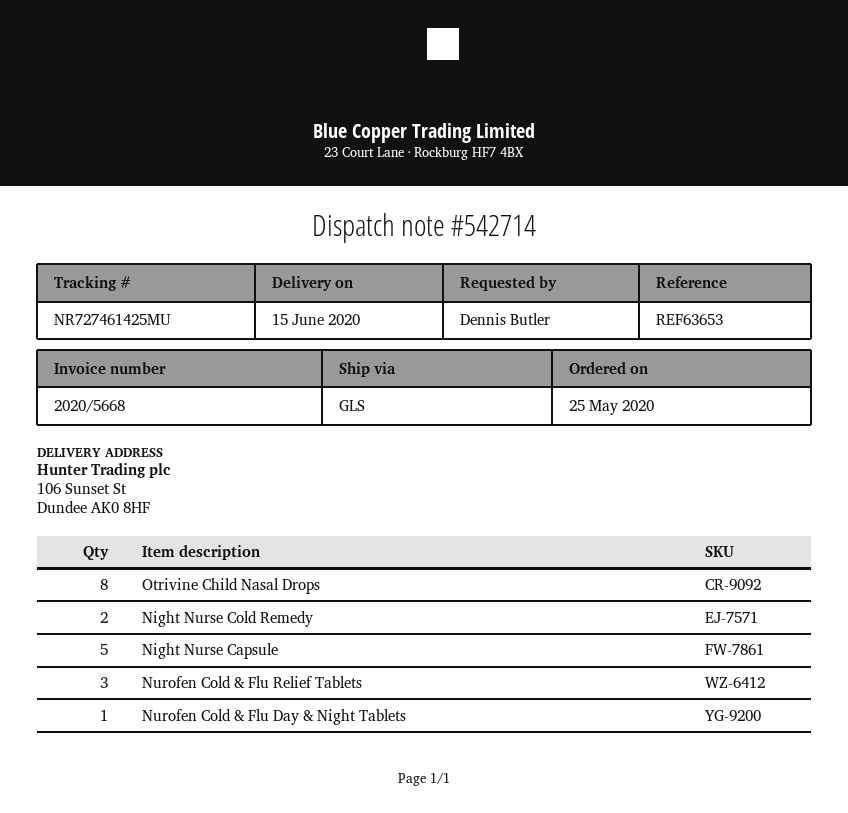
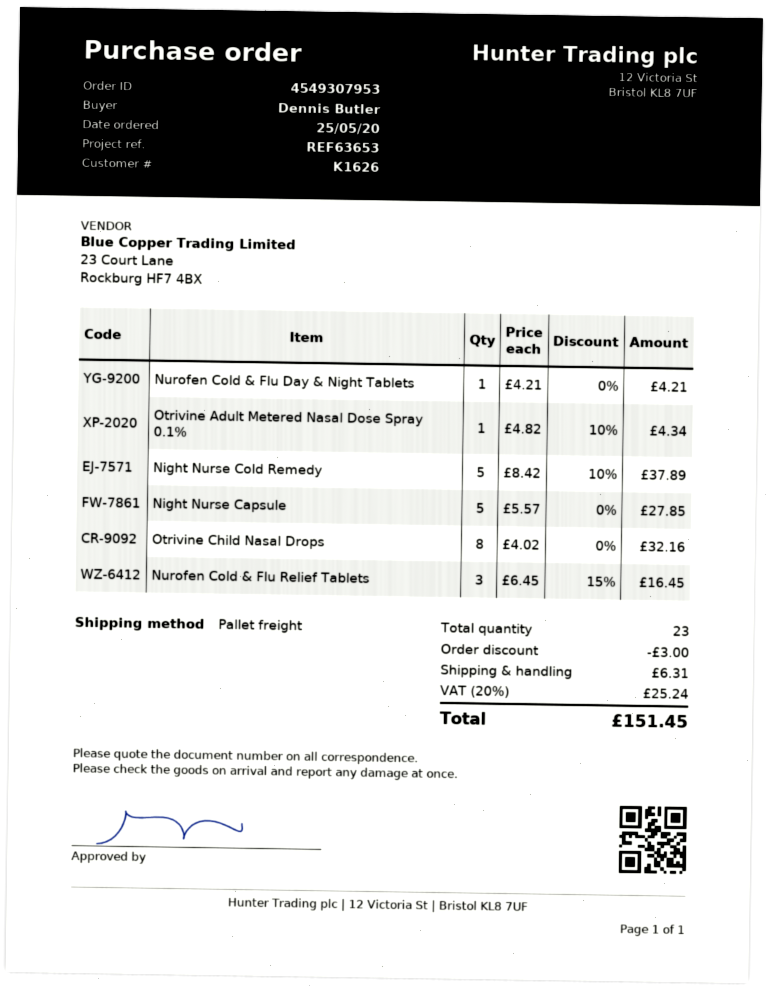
shipping method: GLS -> pallet freight
Night Nurse Cold Remedy: 2 -> 5
Otrivine Adult Metered Nasal Dose Spray 0.1%: none -> 1

